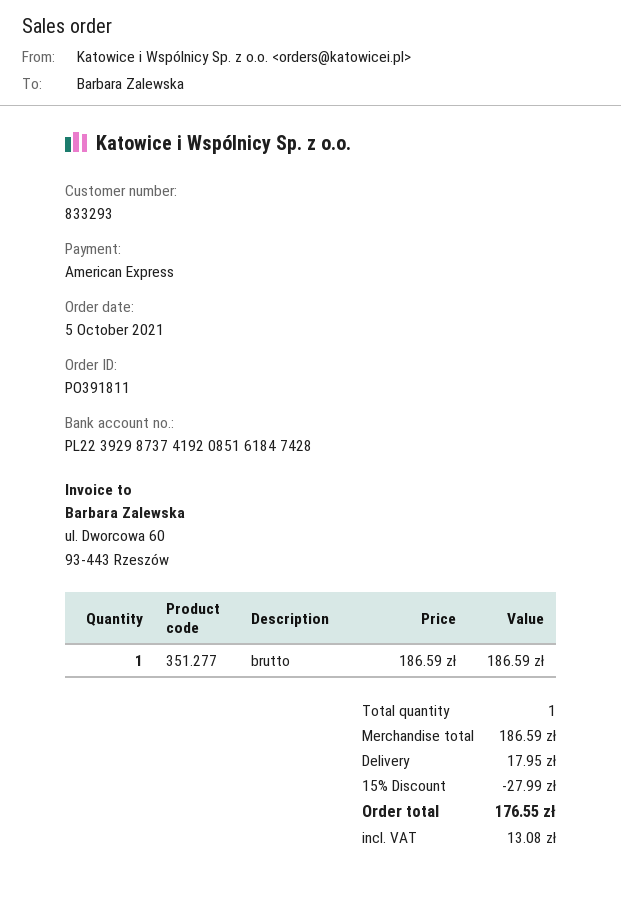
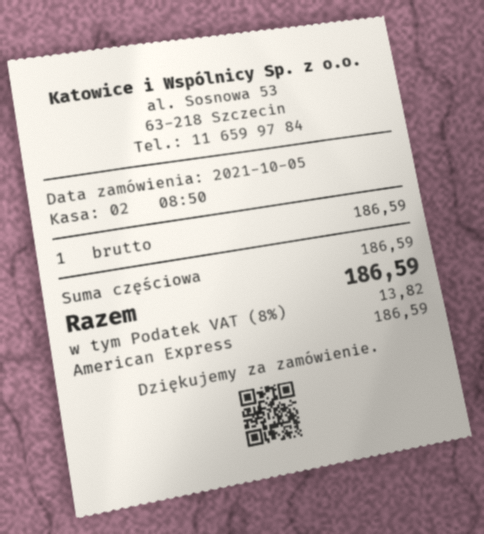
discount: 15% = 27.99 -> none
shipping: 17.95 -> none
tax: 13.08 -> 13.82
total: 176.55 -> 186.59

